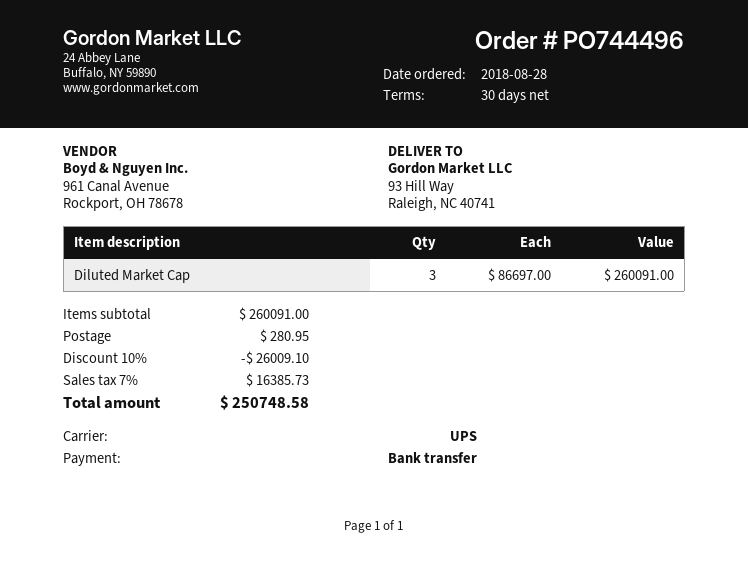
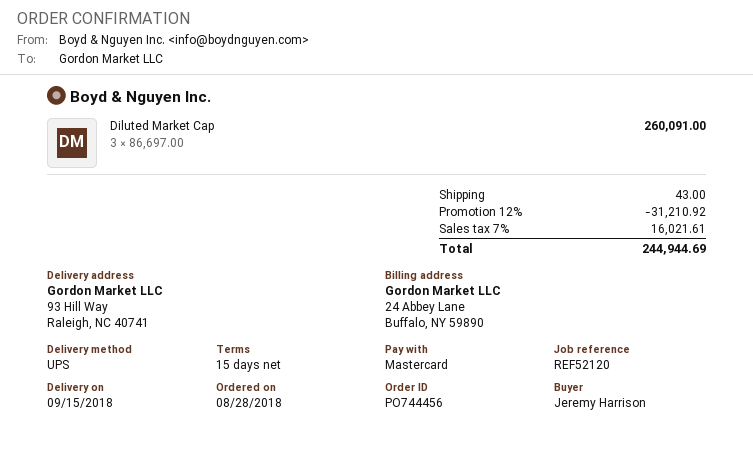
order number: PO744496 -> PO744456
payment terms: 30 days -> 15 days
payment method: bank transfer -> Mastercard
discount: 10% = 26009.10 -> 12% = 31210.92
shipping: 280.95 -> 43.00
tax: 7% = 16385.73 -> 7% = 16021.61
total: 250748.58 -> 244944.69

